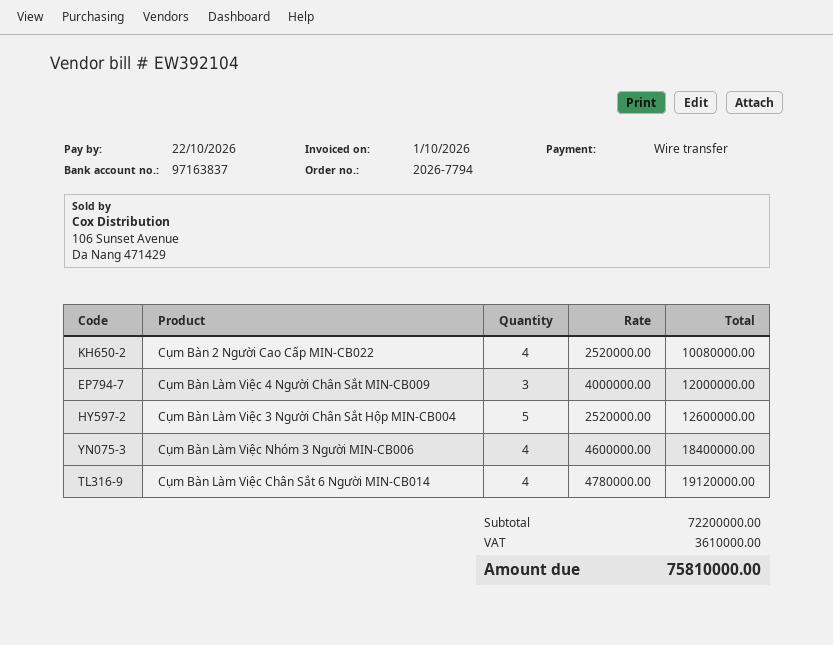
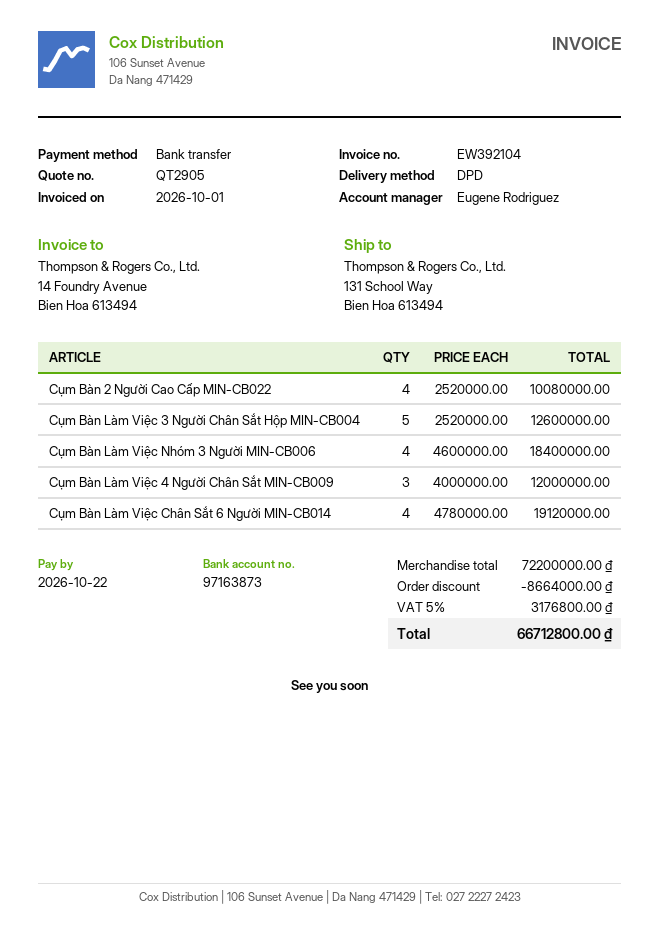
bank account: 97163837 -> 97163873
discount: none -> 8664000.00
tax: 3610000.00 -> 3176800.00
total: 75810000.00 -> 66712800.00

